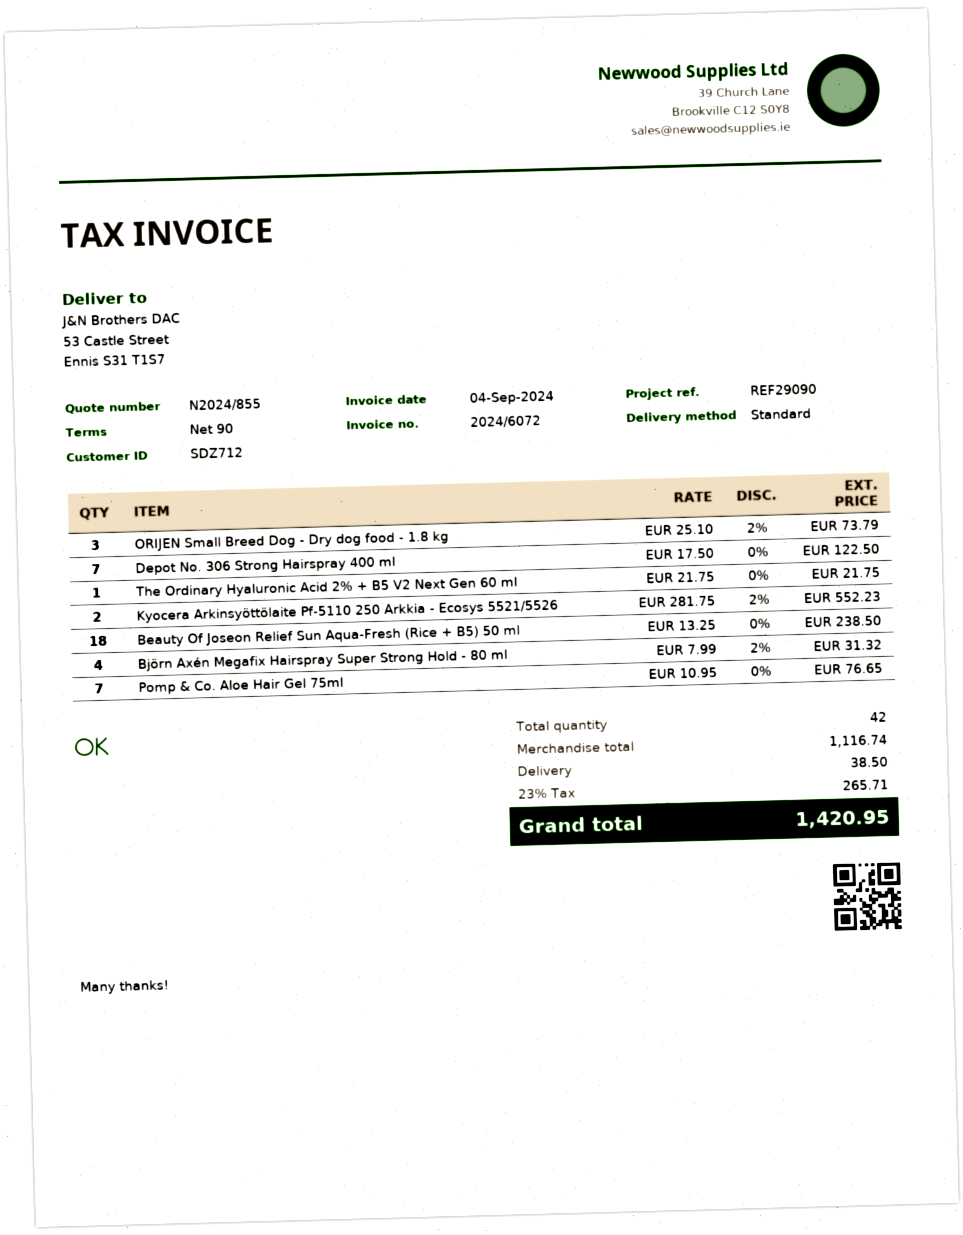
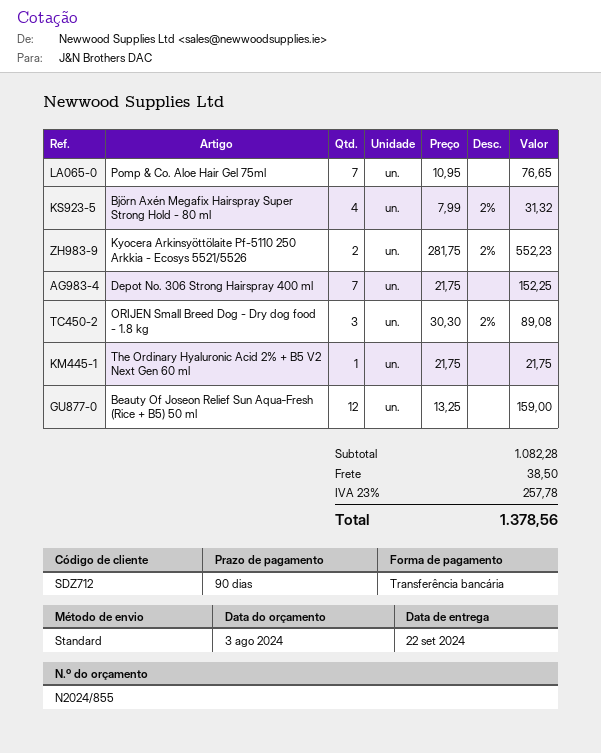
ORIJEN Small Breed Dog - Dry dog food - 1.8 kg: 3 x 25.10 - 2% = 73.79 -> 3 x 30.30 - 2% = 89.08
Depot No. 306 Strong Hairspray 400 ml: 7 x 17.50 = 122.50 -> 7 x 21.75 = 152.25
Beauty Of Joseon Relief Sun Aqua‑Fresh (Rice + B5) 50 ml: 18 x 13.25 = 238.50 -> 12 x 13.25 = 159.00
subtotal: 1116.74 -> 1082.28
tax: 23% = 265.71 -> 23% = 257.78
total: 1420.95 -> 1378.56

